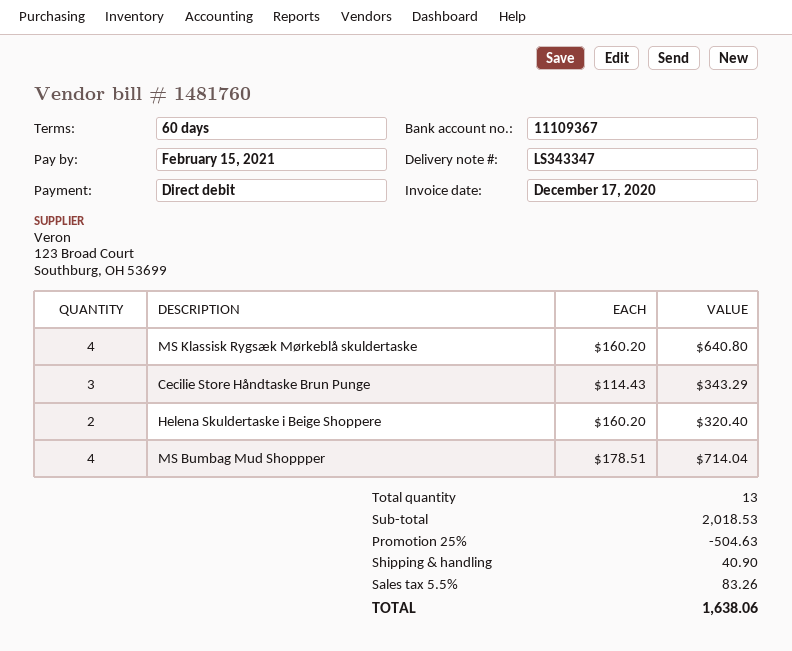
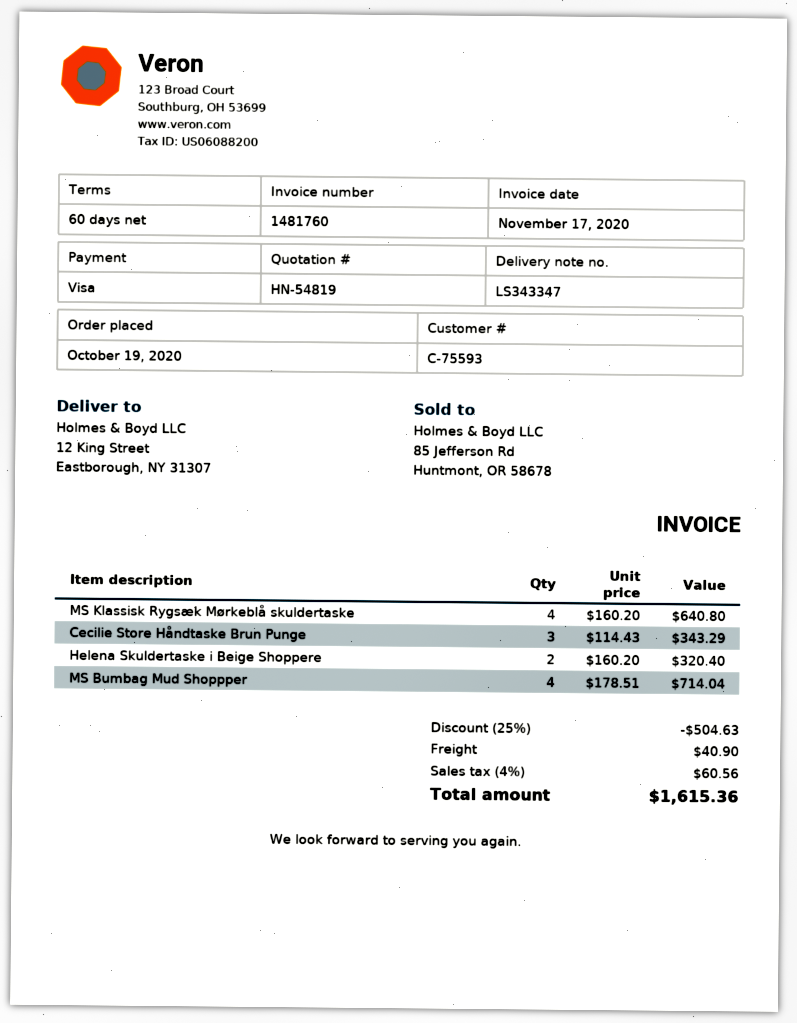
invoice date: 2020-12-17 -> 2020-11-17
payment method: direct debit -> Visa
tax: 5.5% = 83.26 -> 4% = 60.56
total: 1638.06 -> 1615.36

